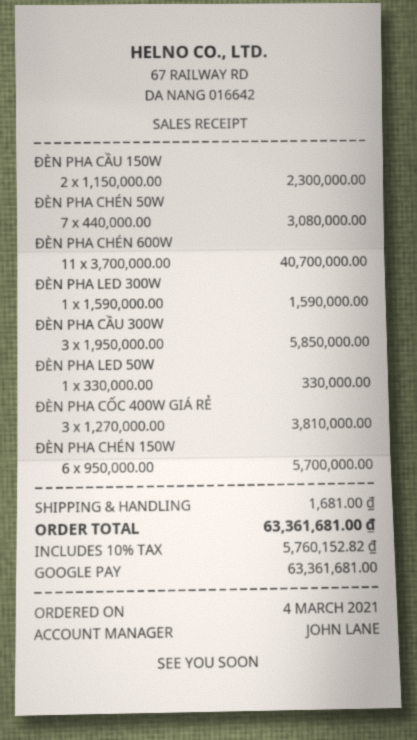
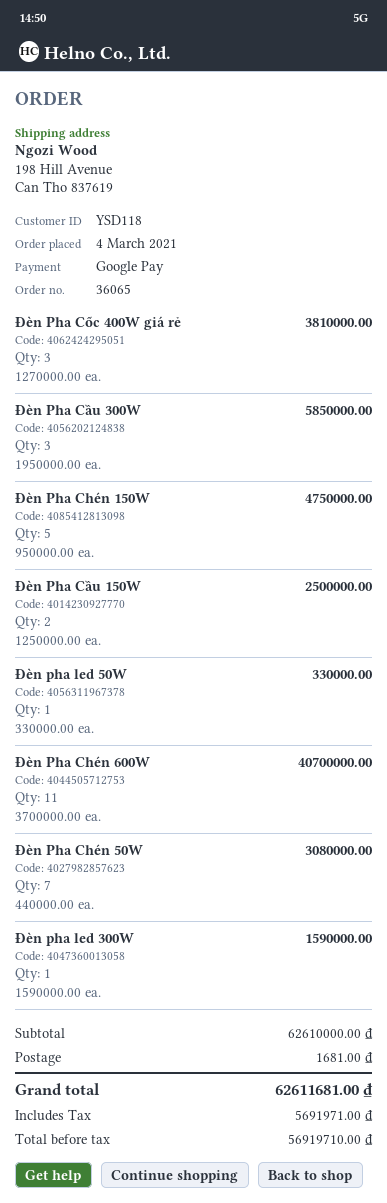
ĐÈN PHA CẦU 150W: 2 x 1150000.00 = 2300000.00 -> 2 x 1250000.00 = 2500000.00
ĐÈN PHA CHÉN 150W: 6 x 950000.00 = 5700000.00 -> 5 x 950000.00 = 4750000.00
tax: 5760152.82 -> 5691971.00
total: 63361681.00 -> 62611681.00

